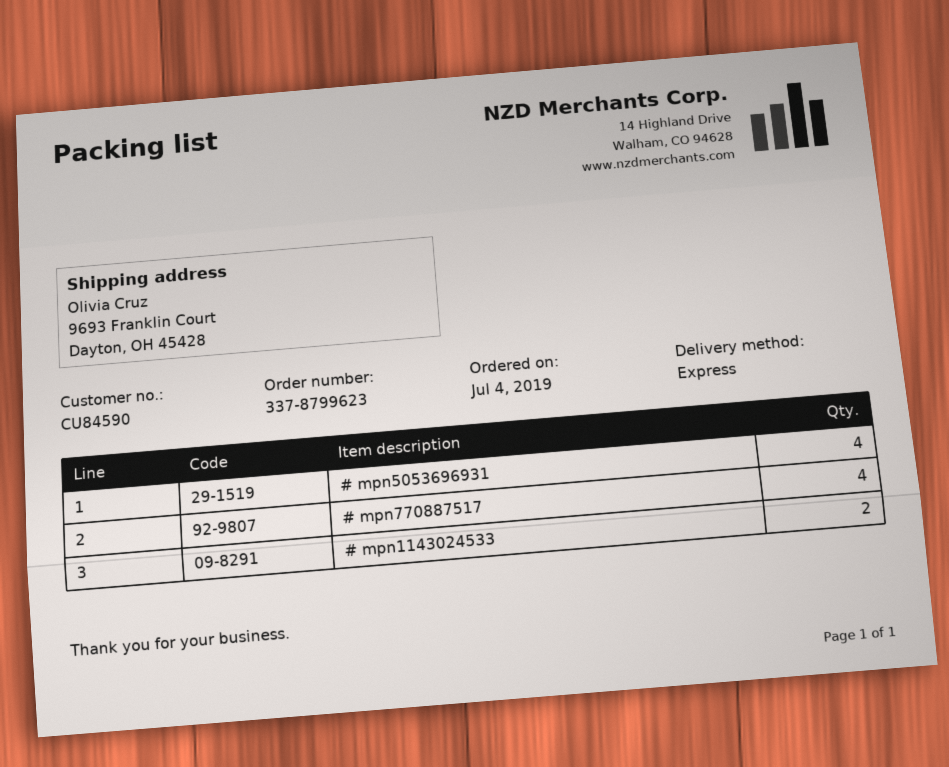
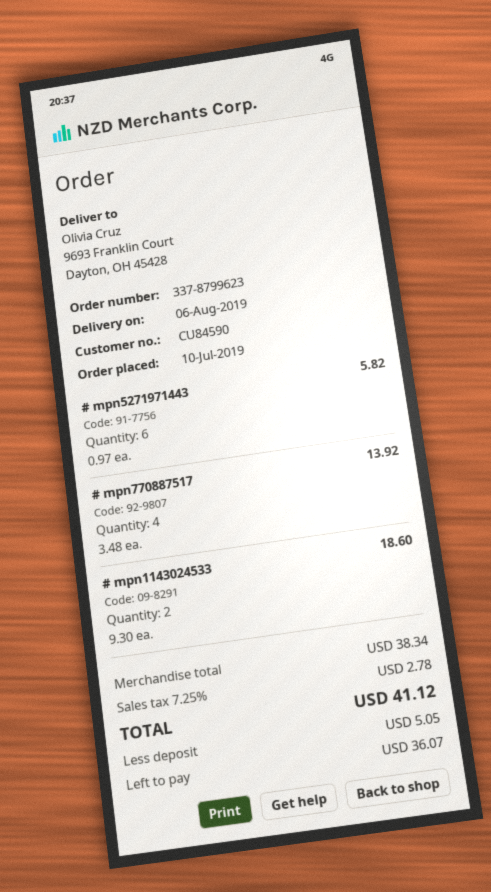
order date: 2019-07-04 -> 2019-07-10
# mpn5053696931: 4 -> none
# mpn5271971443: none -> 6

